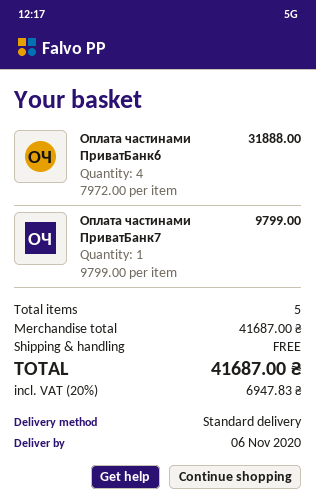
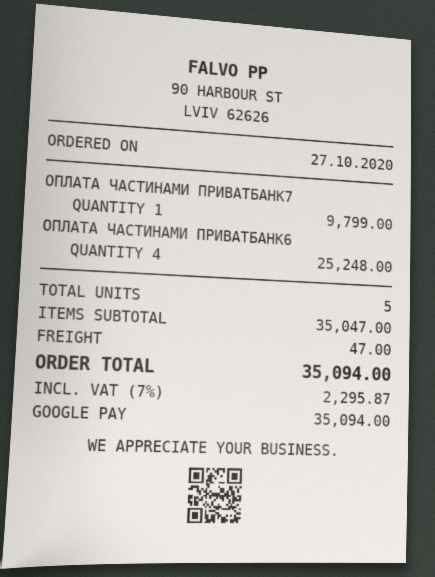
Оплата частинами ПриватБанк6: 4 for 31888.00 -> 4 for 25248.00
subtotal: 41687.00 -> 35047.00
shipping: 0.00 -> 47.00
tax: 20% = 6947.83 -> 7% = 2295.87
total: 41687.00 -> 35094.00

